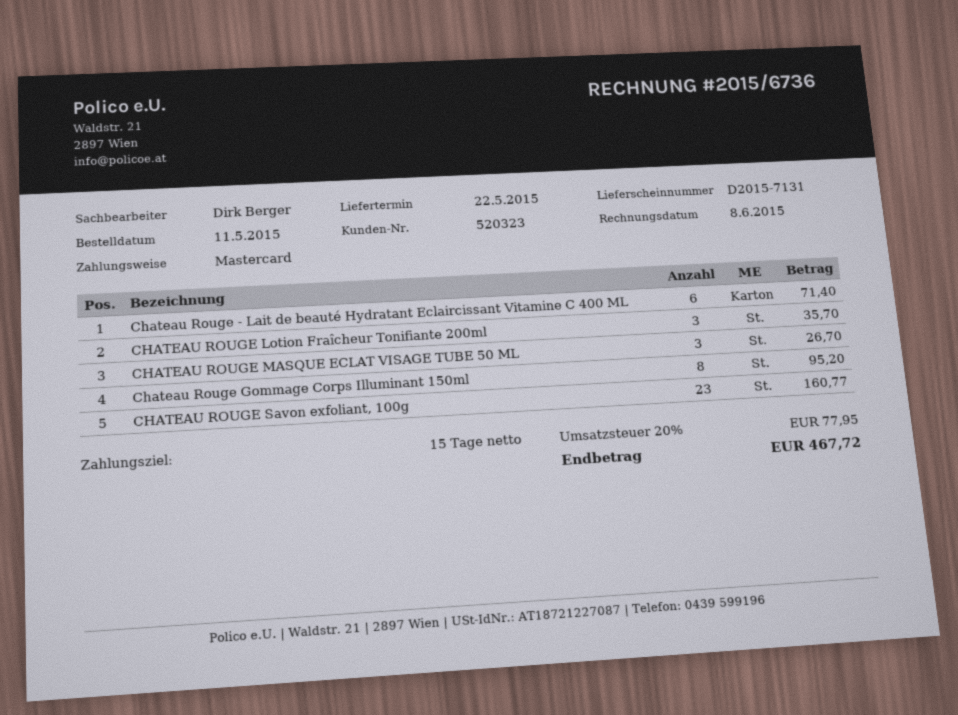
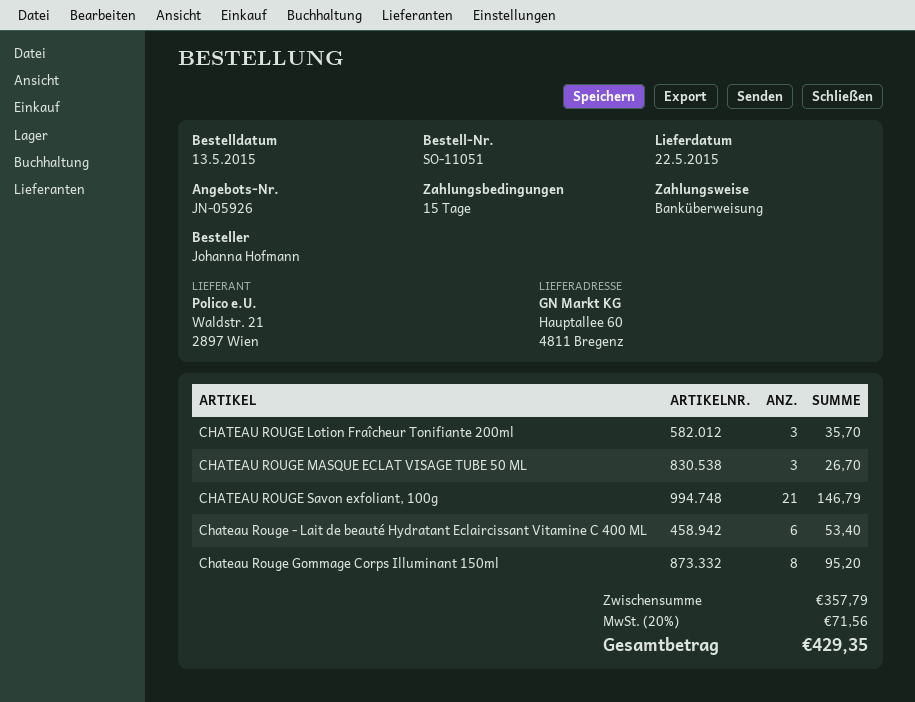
order date: 2015-05-11 -> 2015-05-13
payment method: Mastercard -> bank transfer
Chateau Rouge - Lait de beauté Hydratant Eclaircissant Vitamine C 400 ML: 6 for 71.40 -> 6 for 53.40
CHATEAU ROUGE Savon exfoliant, 100g: 23 for 160.77 -> 21 for 146.79
tax: 20% = 77.95 -> 20% = 71.56
total: 467.72 -> 429.35

